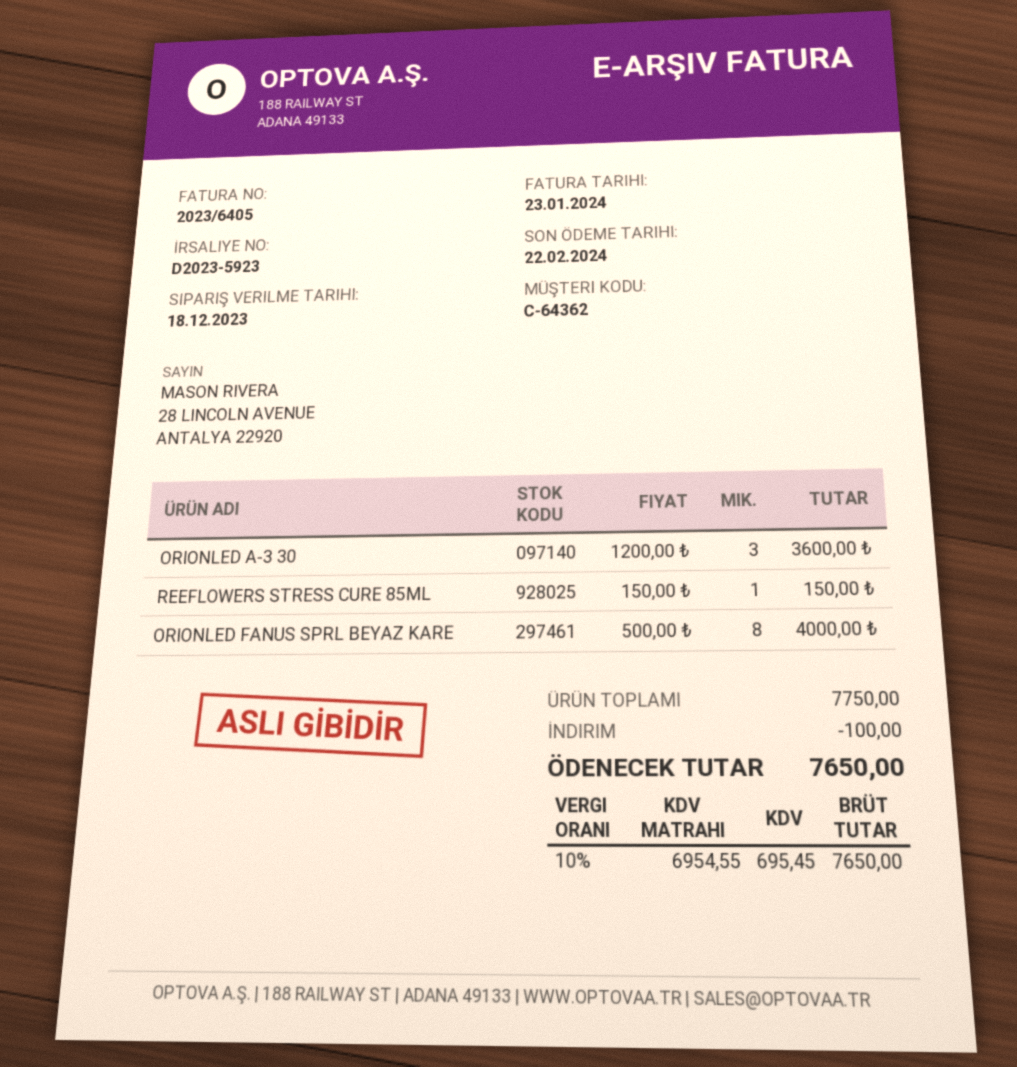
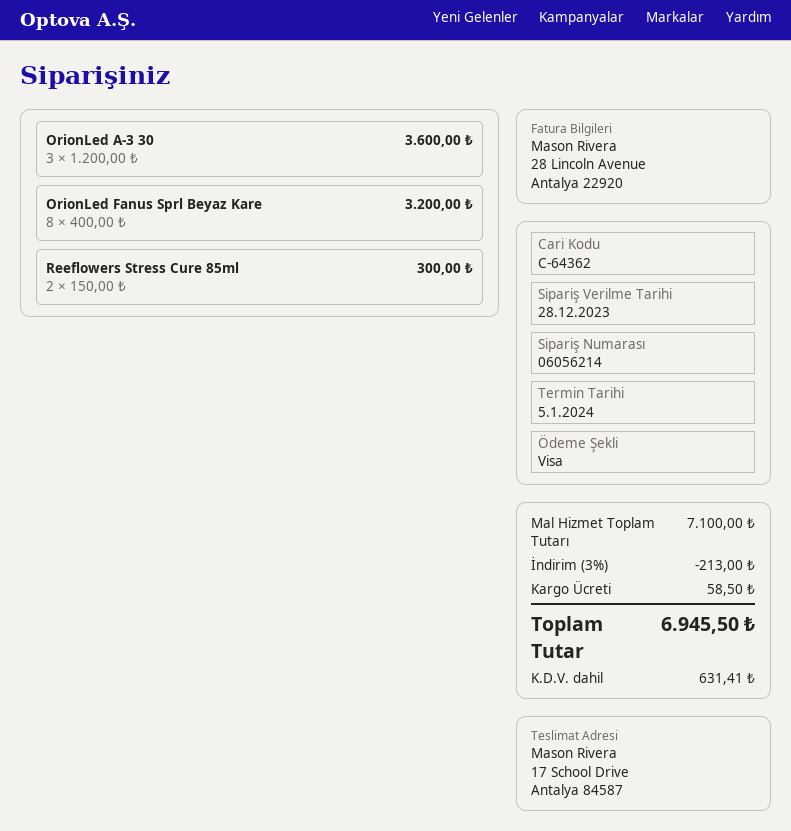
order date: 2023-12-18 -> 2023-12-28
REEFLOWERS STRESS CURE 85ML: 1 x 150.00 = 150.00 -> 2 x 150.00 = 300.00
ORIONLED FANUS SPRL BEYAZ KARE: 8 x 500.00 = 4000.00 -> 8 x 400.00 = 3200.00
subtotal: 7750.00 -> 7100.00
discount: 100.00 -> 213.00
shipping: none -> 58.50
tax: 695.45 -> 631.41
total: 7650.00 -> 6945.50

